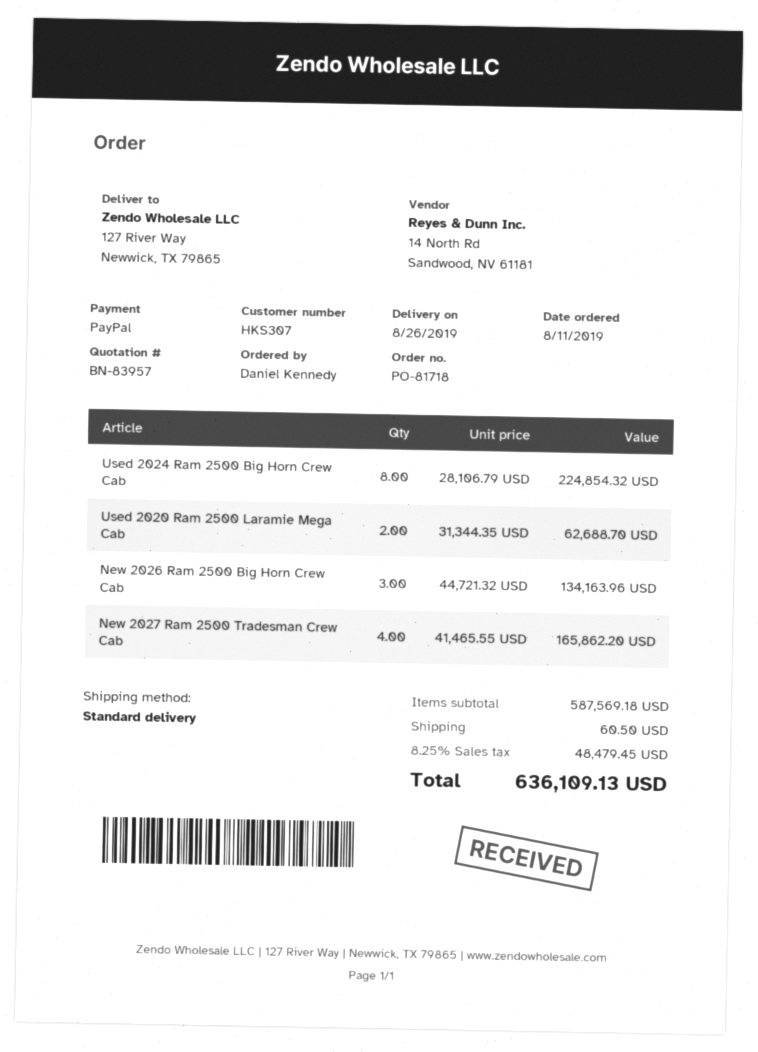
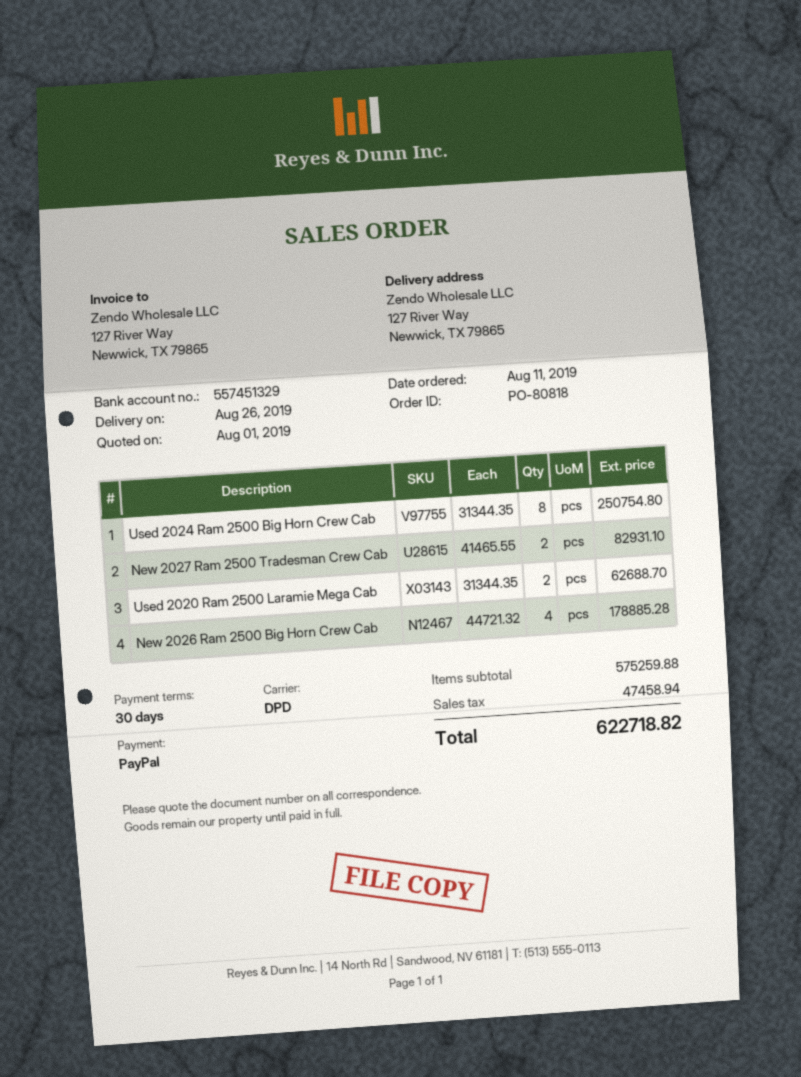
order number: PO-81718 -> PO-80818
shipping method: standard -> DPD
Used 2024 Ram 2500 Big Horn Crew Cab: 8 x 28106.79 = 224854.32 -> 8 x 31344.35 = 250754.80
New 2026 Ram 2500 Big Horn Crew Cab: 3 x 44721.32 = 134163.96 -> 4 x 44721.32 = 178885.28
New 2027 Ram 2500 Tradesman Crew Cab: 4 x 41465.55 = 165862.20 -> 2 x 41465.55 = 82931.10
subtotal: 587569.18 -> 575259.88
shipping: 60.50 -> none
tax: 48479.45 -> 47458.94
total: 636109.13 -> 622718.82

